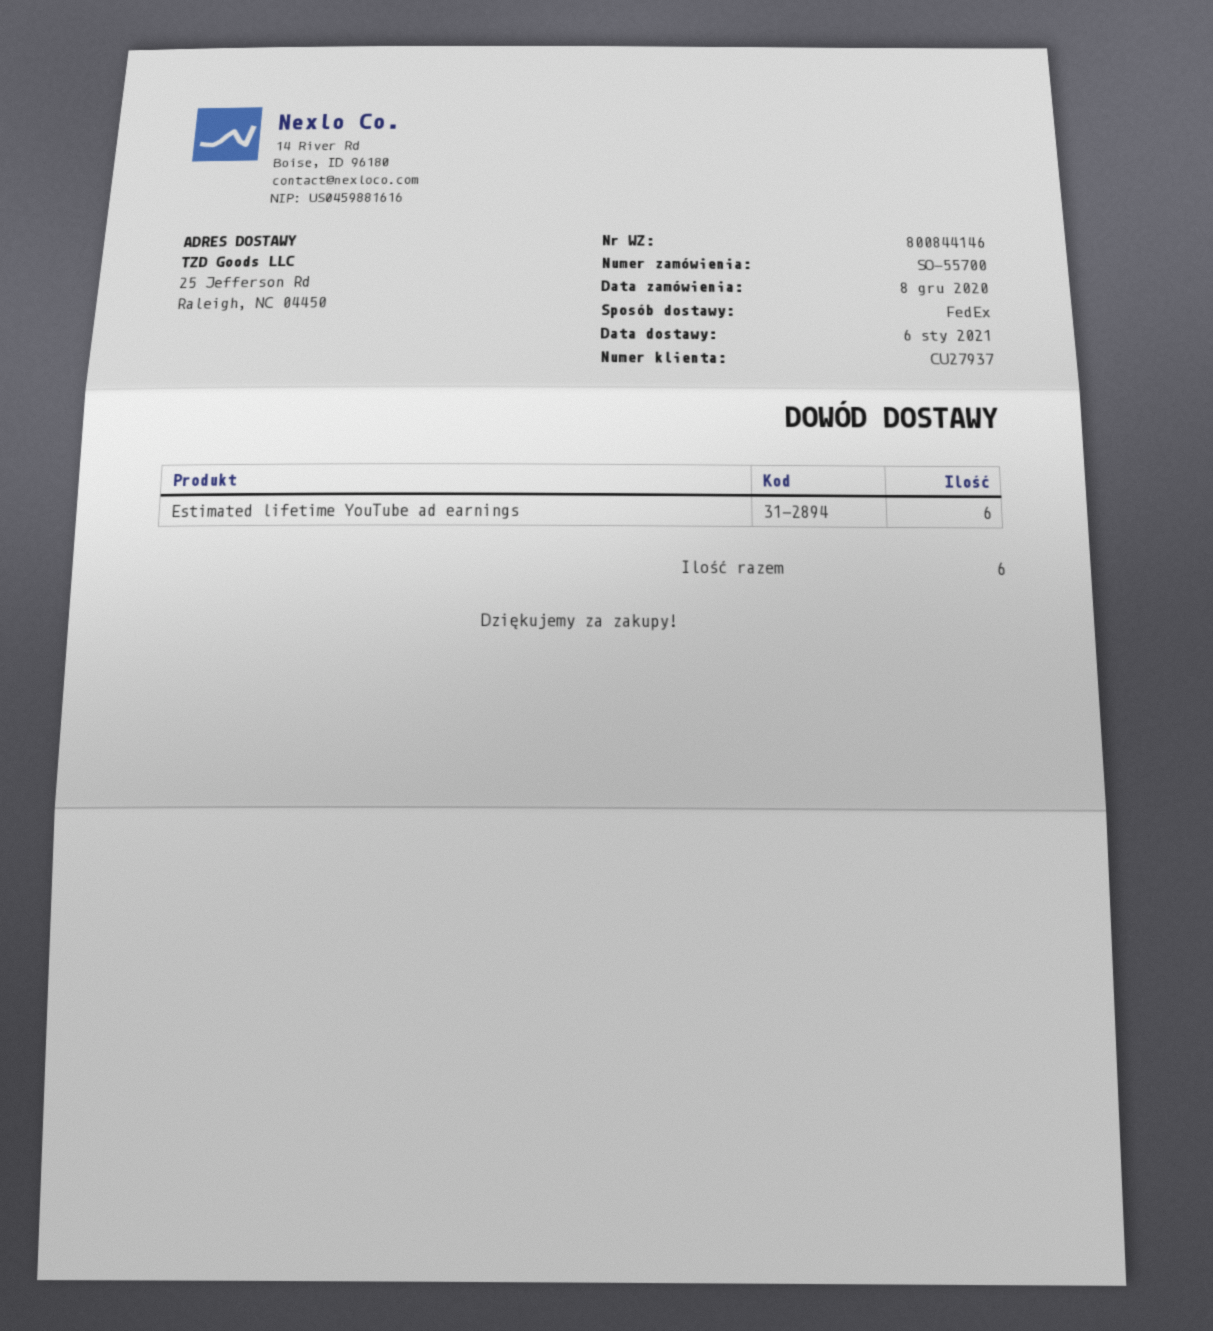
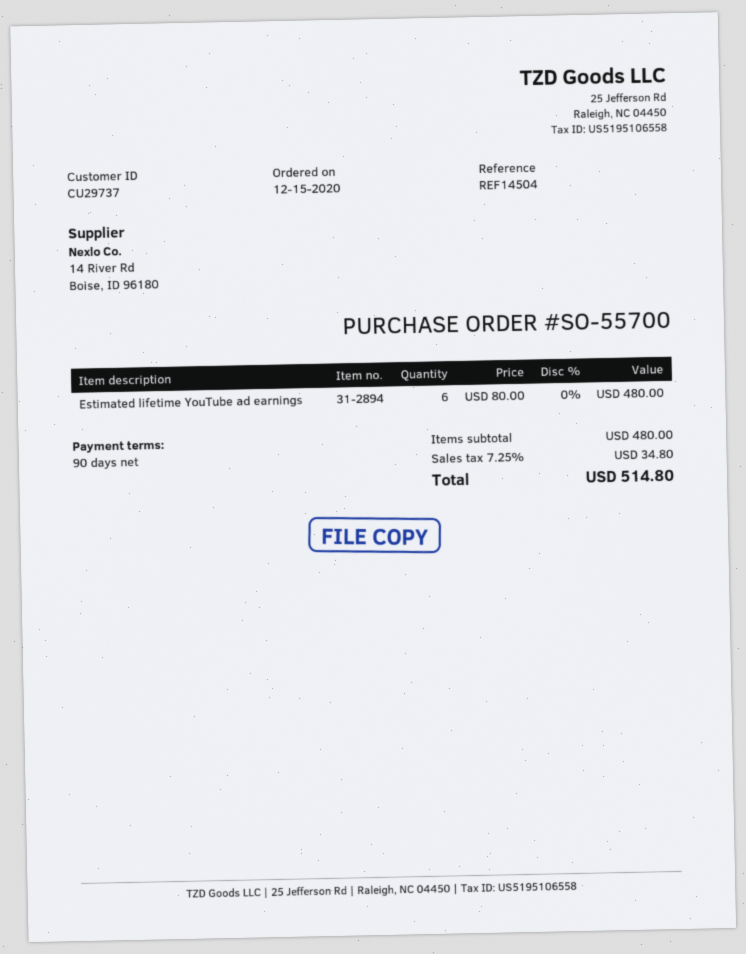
order date: 2020-12-08 -> 2020-12-15
customer number: CU27937 -> CU29737

